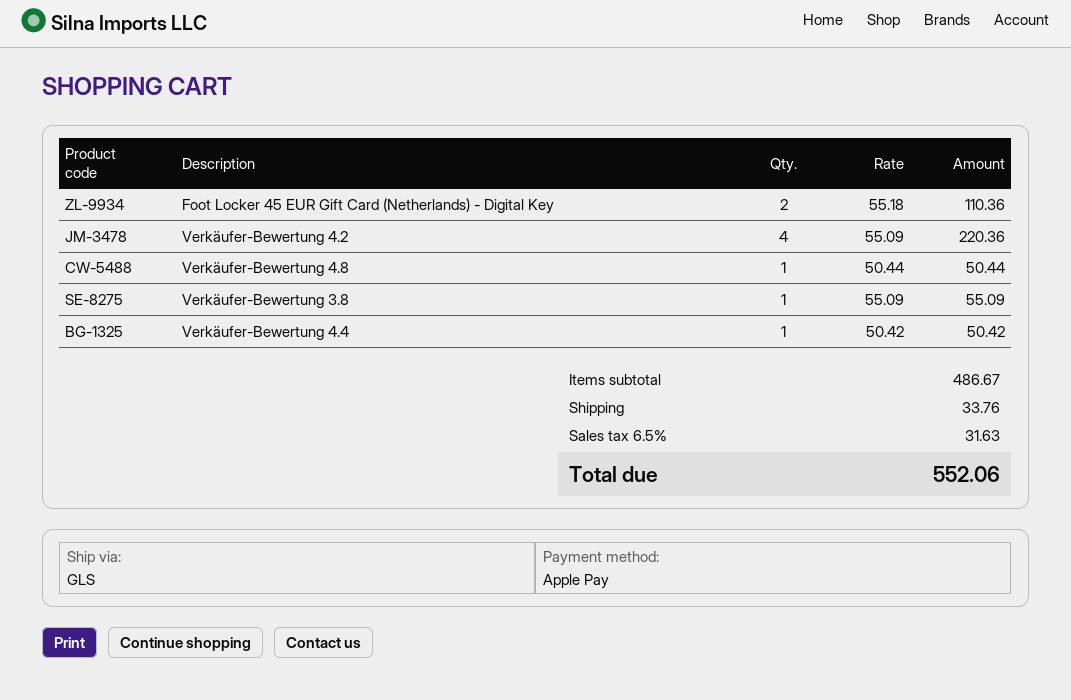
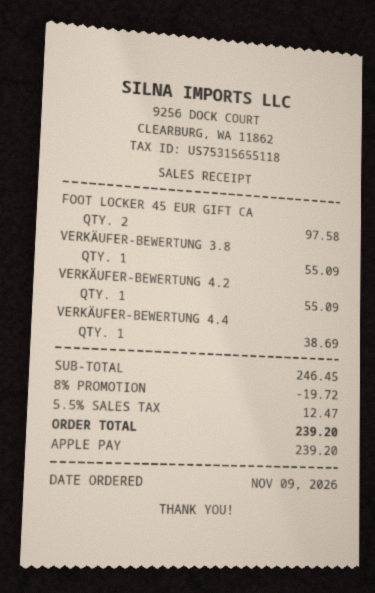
Foot Locker 45 EUR Gift Card (Netherlands) - Digital Key: 2 for 110.36 -> 2 for 97.58
Verkäufer-Bewertung 4.2: 4 for 220.36 -> 1 for 55.09
Verkäufer-Bewertung 4.8: 1 for 50.44 -> none
Verkäufer-Bewertung 4.4: 1 for 50.42 -> 1 for 38.69
subtotal: 486.67 -> 246.45
discount: none -> 8% = 19.72
shipping: 33.76 -> none
tax: 6.5% = 31.63 -> 5.5% = 12.47
total: 552.06 -> 239.20

